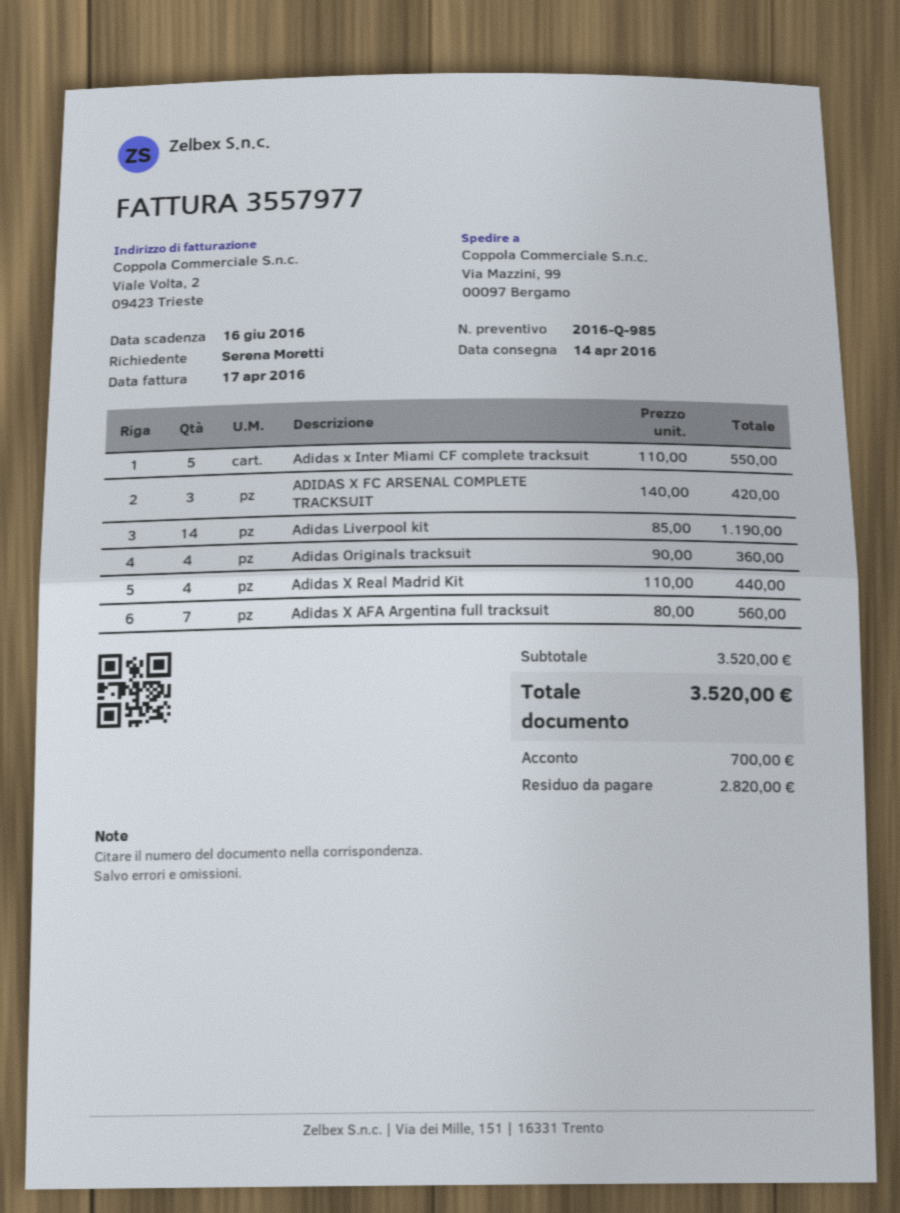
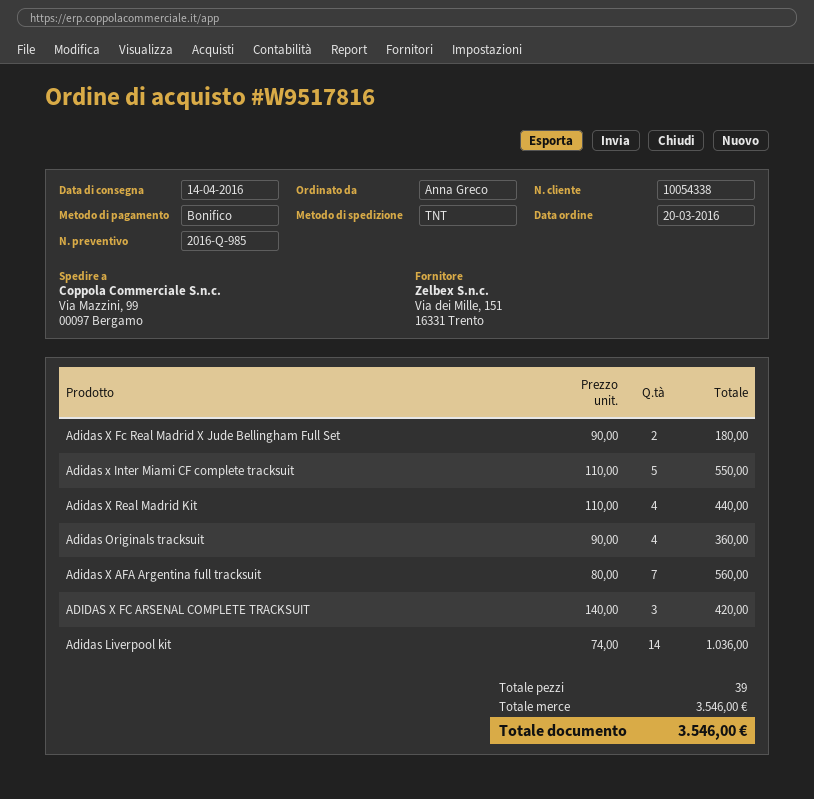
ordered by: Serena Moretti -> Anna Greco
Adidas Liverpool kit: 14 x 85.00 = 1190.00 -> 14 x 74.00 = 1036.00
Adidas X Fc Real Madrid X Jude Bellingham Full Set: none -> 2 x 90.00 = 180.00
subtotal: 3520.00 -> 3546.00
total: 3520.00 -> 3546.00

